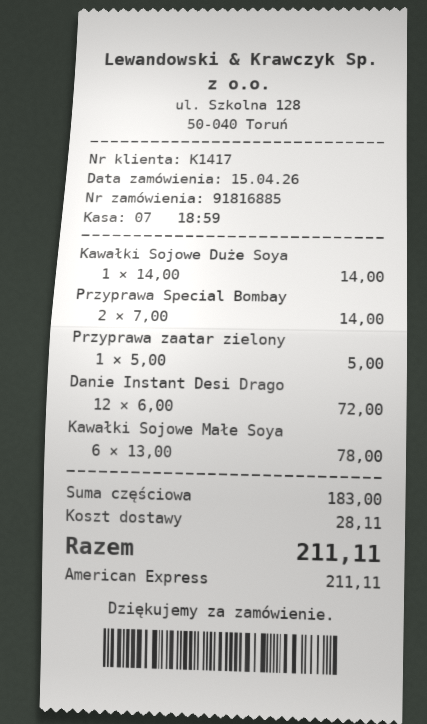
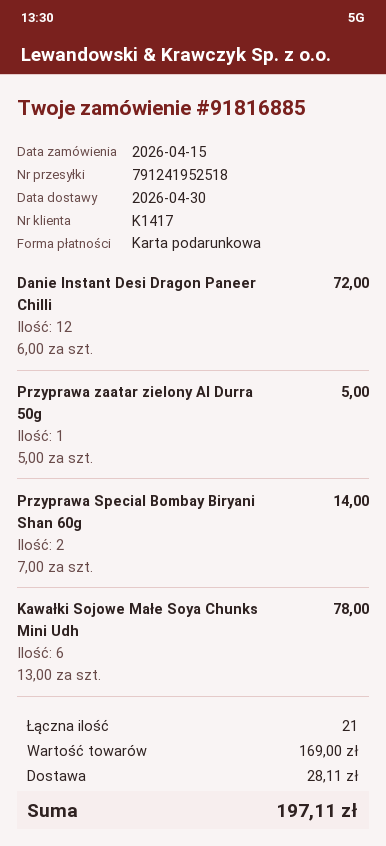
payment method: American Express -> gift card
Kawałki Sojowe Duże Soya: 1 x 14.00 = 14.00 -> none
subtotal: 183.00 -> 169.00
total: 211.11 -> 197.11

